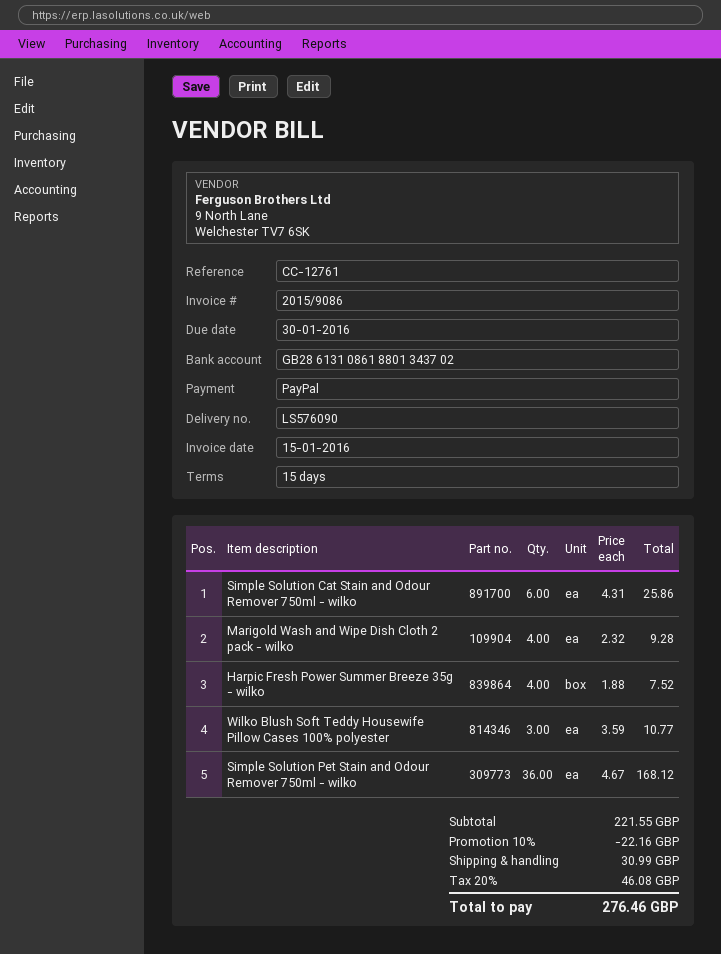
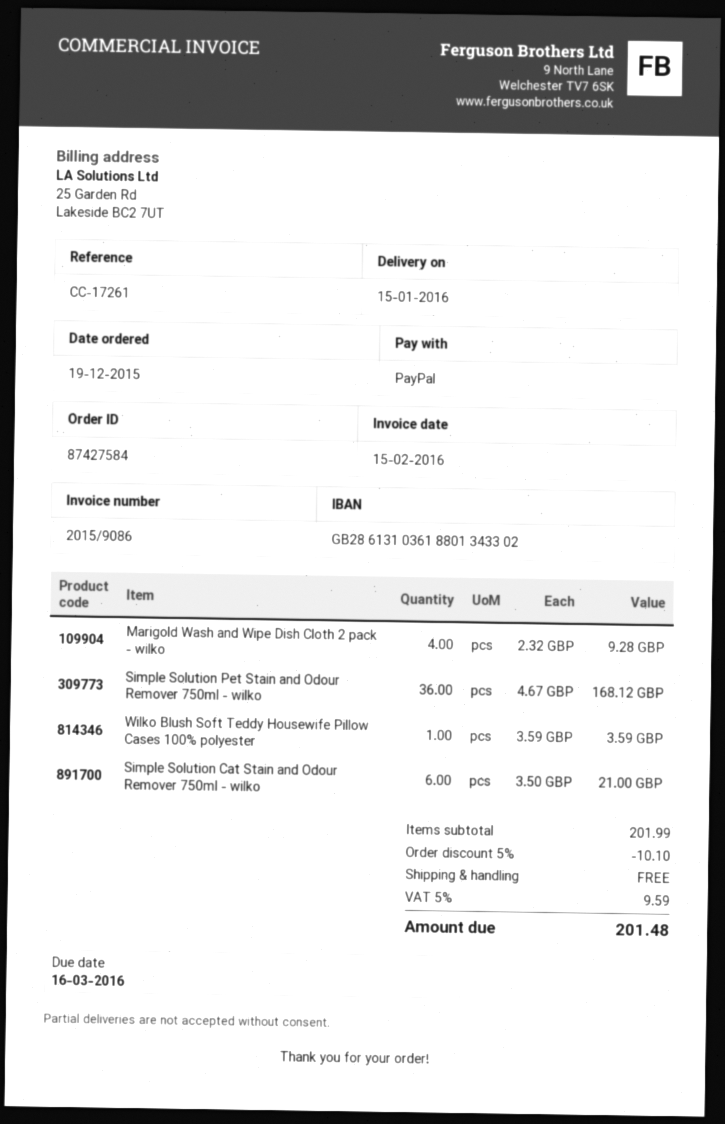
invoice date: 2016-01-15 -> 2016-02-15
due date: 2016-01-30 -> 2016-03-16
reference: CC-12761 -> CC-17261
bank account: GB28613108618801343702 -> GB28613103618801343302
Simple Solution Cat Stain and Odour Remover 750ml - wilko: 6 x 4.31 = 25.86 -> 6 x 3.50 = 21.00
Harpic Fresh Power Summer Breeze 35g - wilko: 4 x 1.88 = 7.52 -> none
Wilko Blush Soft Teddy Housewife Pillow Cases 100% polyester: 3 x 3.59 = 10.77 -> 1 x 3.59 = 3.59
subtotal: 221.55 -> 201.99
discount: 10% = 22.16 -> 5% = 10.10
shipping: 30.99 -> 0.00
tax: 20% = 46.08 -> 5% = 9.59
total: 276.46 -> 201.48

